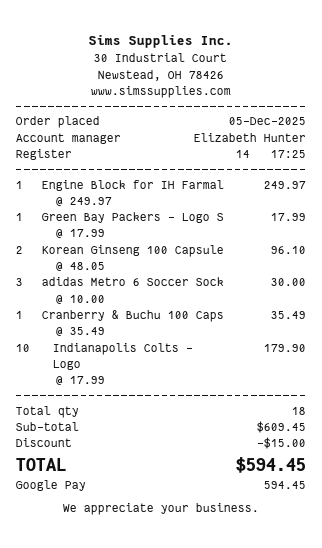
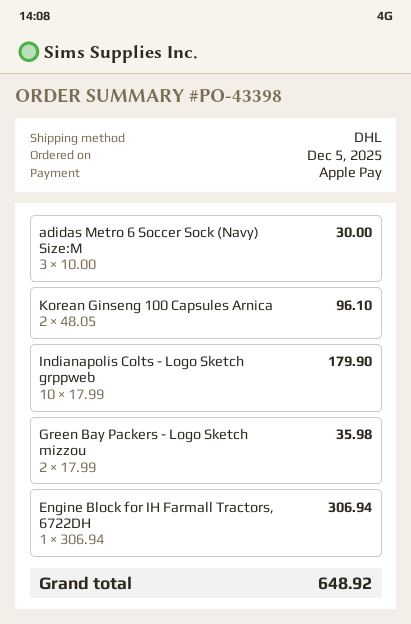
payment method: Google Pay -> Apple Pay
Engine Block for IH Farmal: 1 x 249.97 = 249.97 -> 1 x 306.94 = 306.94
Green Bay Packers - Logo S: 1 x 17.99 = 17.99 -> 2 x 17.99 = 35.98
Cranberry & Buchu 100 Caps: 1 x 35.49 = 35.49 -> none
discount: 15.00 -> none
total: 594.45 -> 648.92

